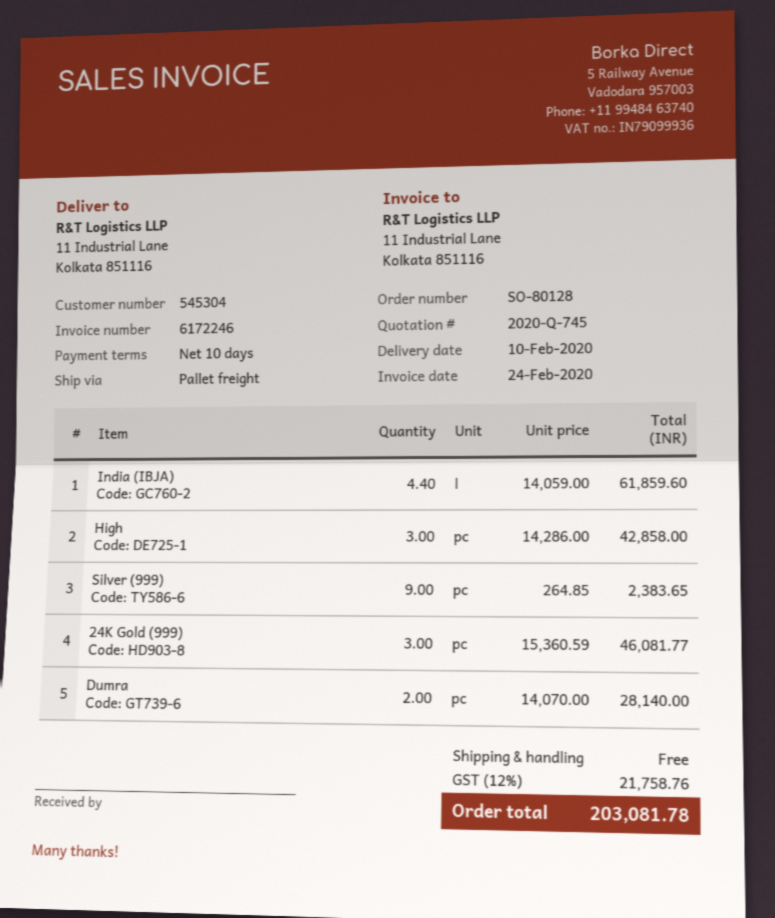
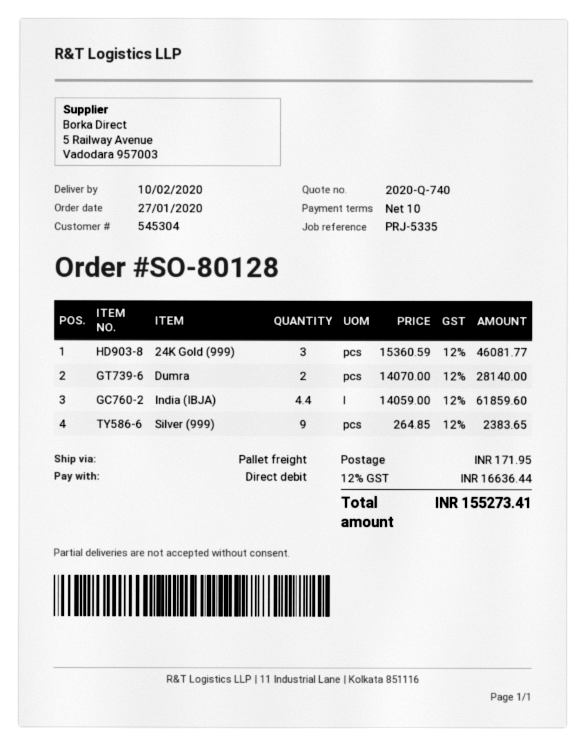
quote number: 2020-Q-745 -> 2020-Q-740
High: 3 x 14286.00 = 42858.00 -> none
shipping: 0.00 -> 171.95
tax: 12% = 21758.76 -> 12% = 16636.44
total: 203081.78 -> 155273.41

